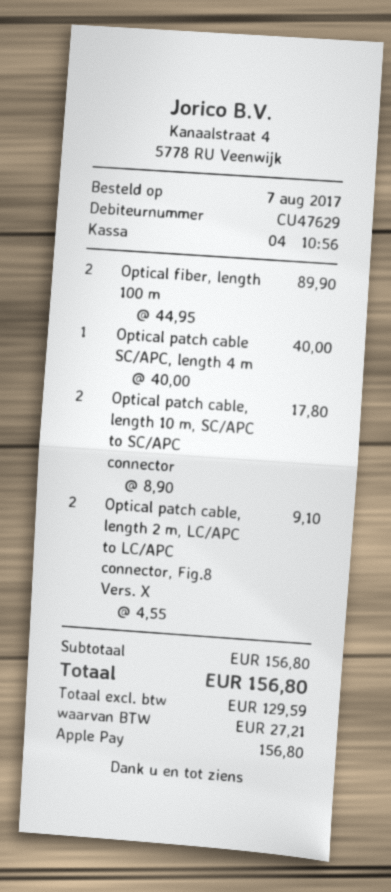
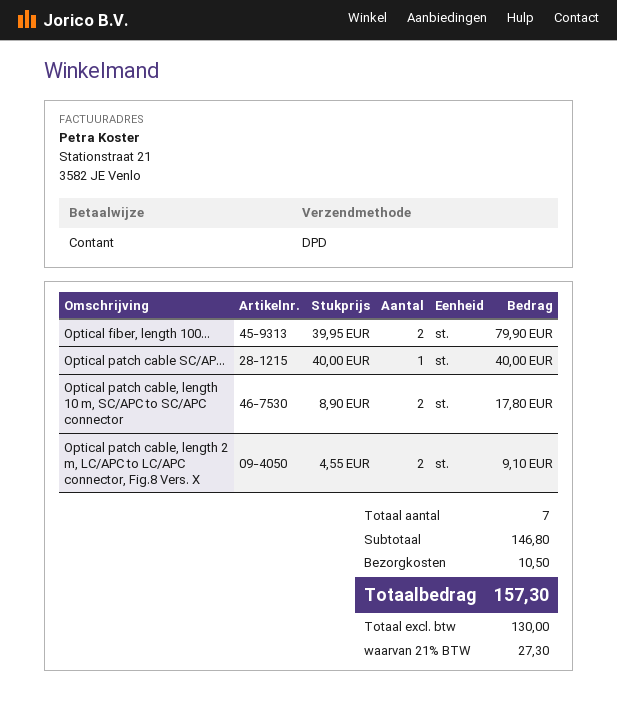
payment method: Apple Pay -> cash
Optical fiber, length 100 m: 2 x 44.95 = 89.90 -> 2 x 39.95 = 79.90
subtotal: 156.80 -> 146.80
shipping: none -> 10.50
net: 129.59 -> 130.00
tax: 27.21 -> 27.30
total: 156.80 -> 157.30

